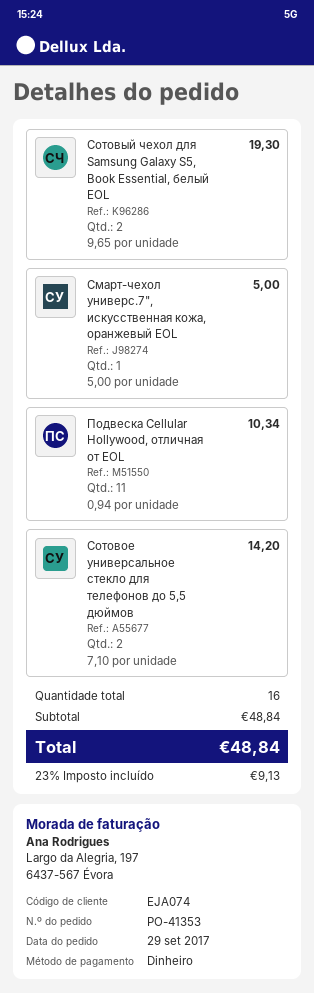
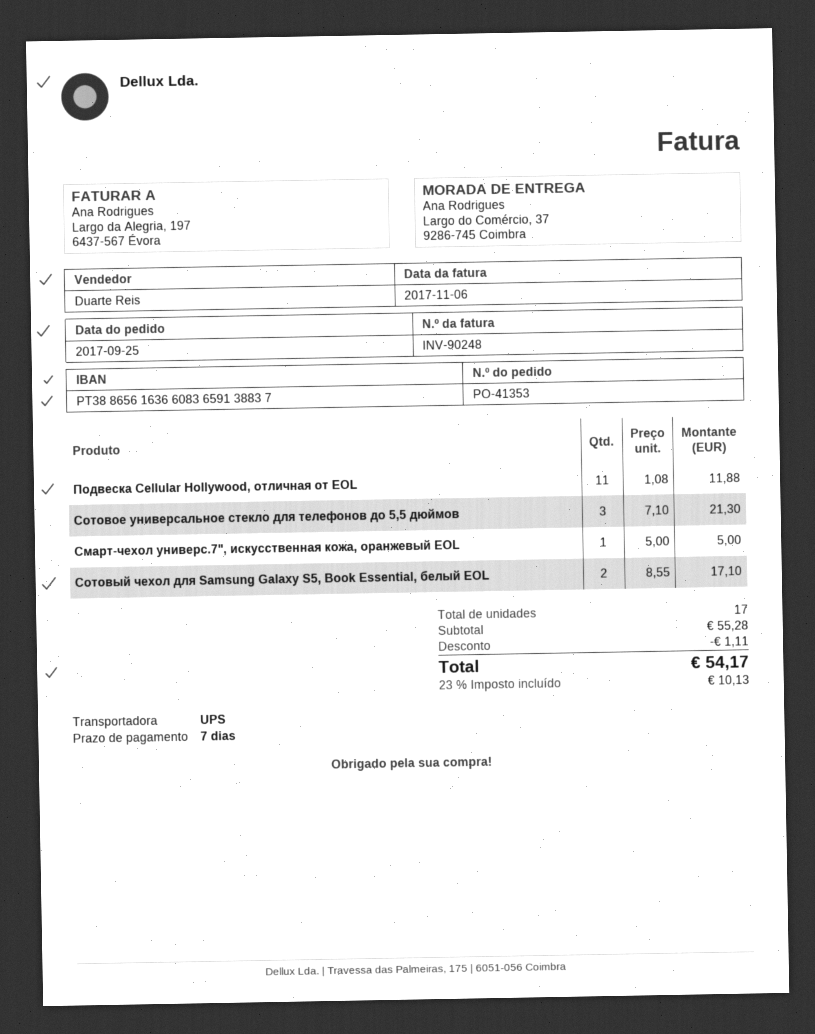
order date: 2017-09-29 -> 2017-09-25
Сотовый чехол для Samsung Galaxy S5, Book Essential, белый EOL: 2 x 9.65 = 19.30 -> 2 x 8.55 = 17.10
Подвеска Cellular Hollywood, отличная от EOL: 11 x 0.94 = 10.34 -> 11 x 1.08 = 11.88
Сотовое универсальное стекло для телефонов до 5,5 дюймов: 2 x 7.10 = 14.20 -> 3 x 7.10 = 21.30
total quantity: 16 -> 17
subtotal: 48.84 -> 55.28
discount: none -> 1.11
tax: 23% = 9.13 -> 23% = 10.13
total: 48.84 -> 54.17

